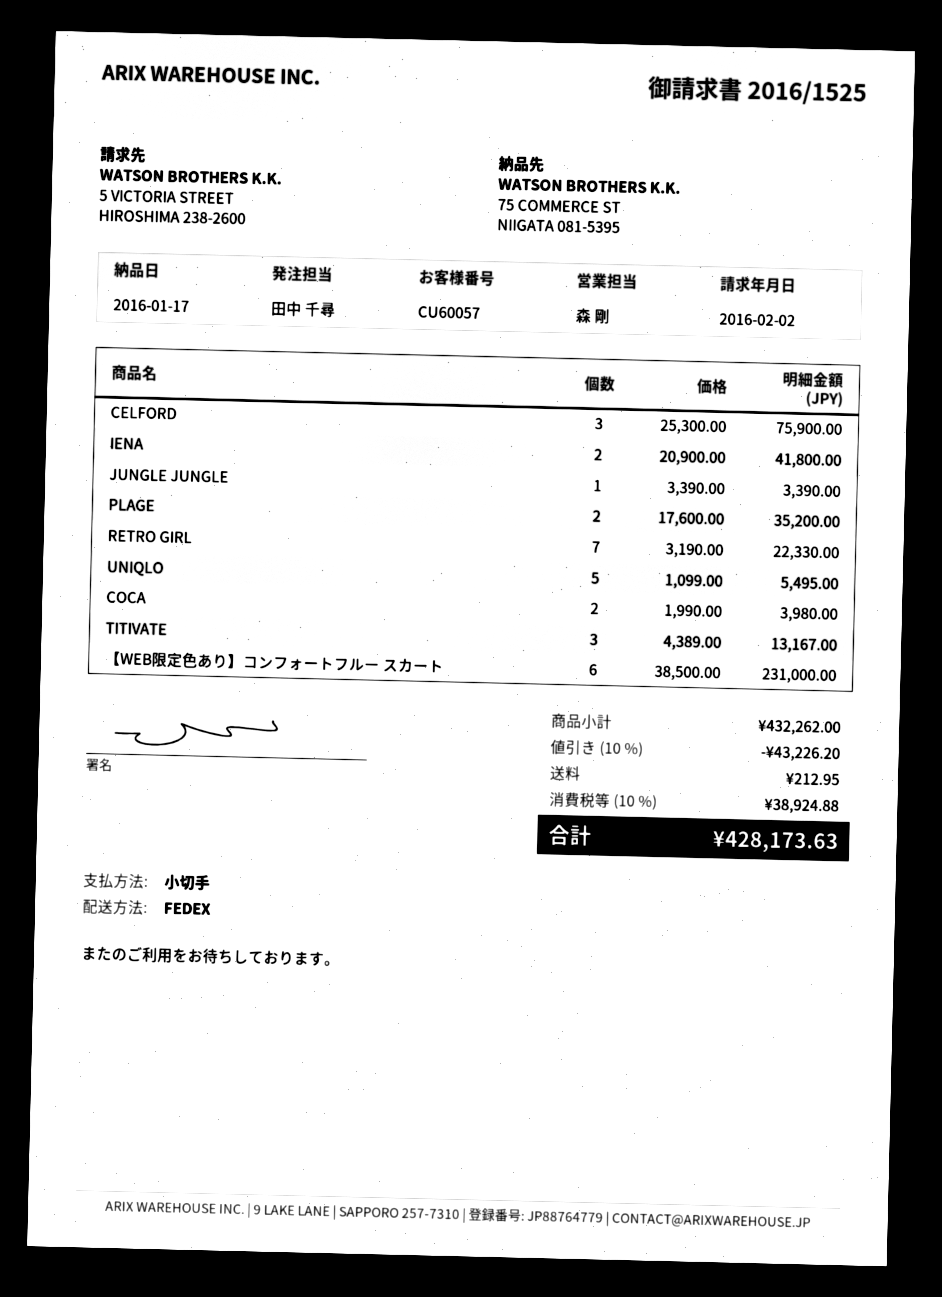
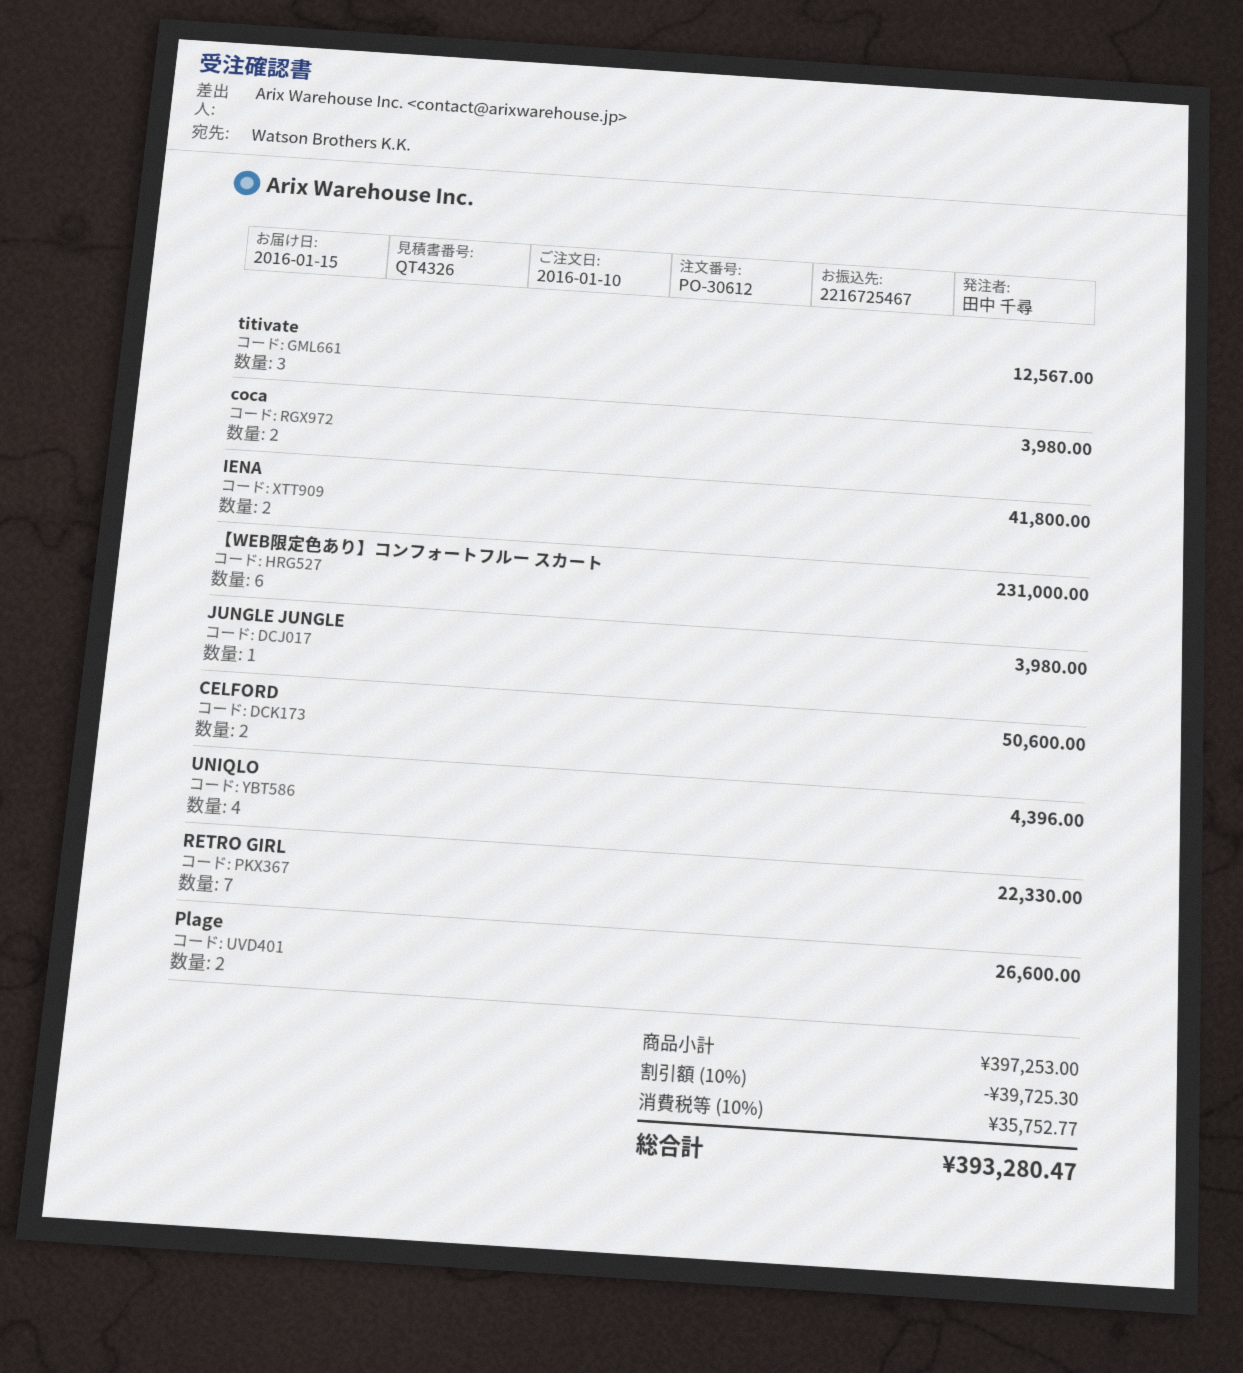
delivery date: 2016-01-17 -> 2016-01-15
CELFORD: 3 for 75900.00 -> 2 for 50600.00
JUNGLE JUNGLE: 1 for 3390.00 -> 1 for 3980.00
PLAGE: 2 for 35200.00 -> 2 for 26600.00
UNIQLO: 5 for 5495.00 -> 4 for 4396.00
TITIVATE: 3 for 13167.00 -> 3 for 12567.00
subtotal: 432262.00 -> 397253.00
discount: 10% = 43226.20 -> 10% = 39725.30
shipping: 212.95 -> none
tax: 10% = 38924.88 -> 10% = 35752.77
total: 428173.63 -> 393280.47

